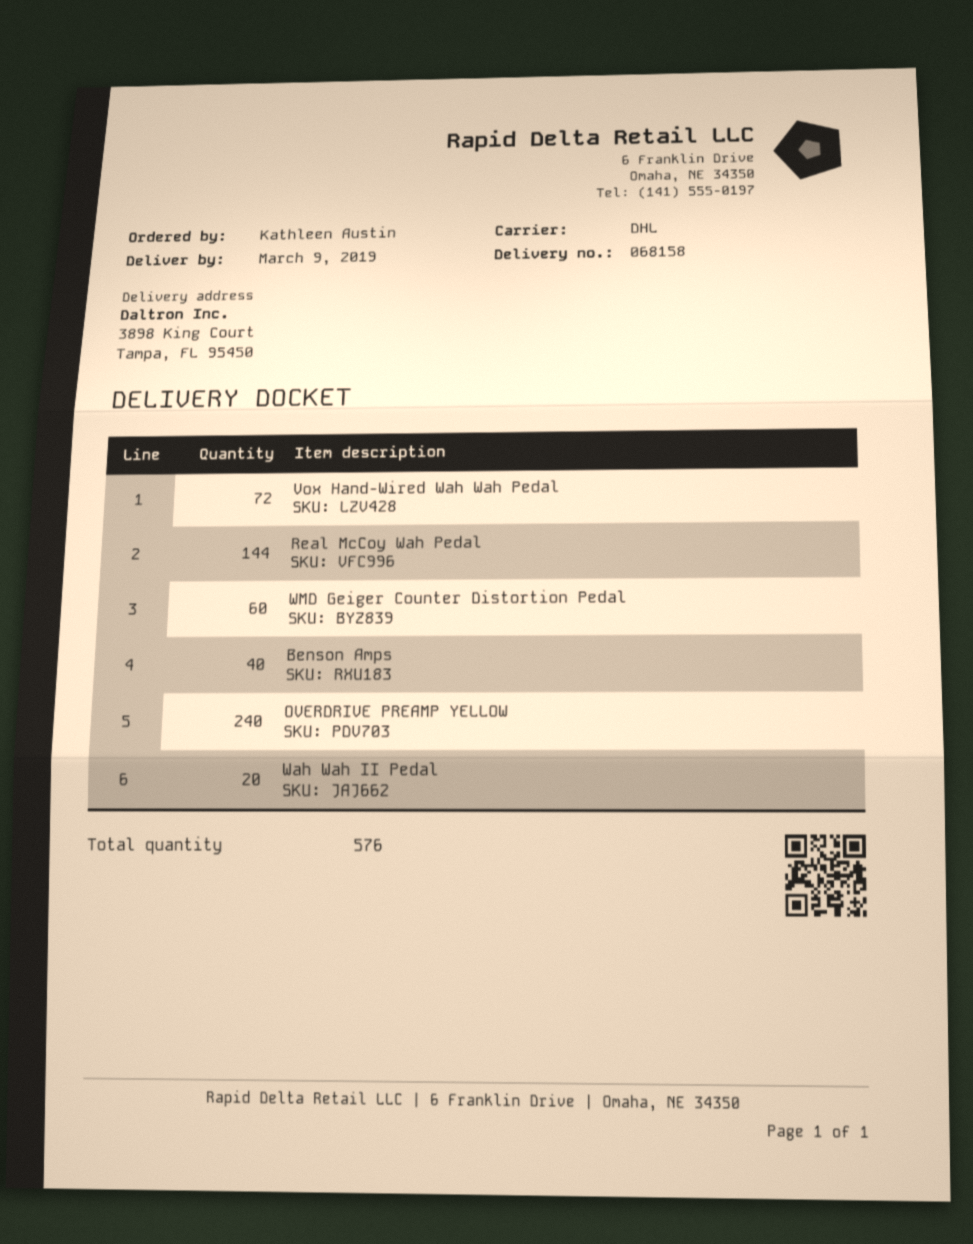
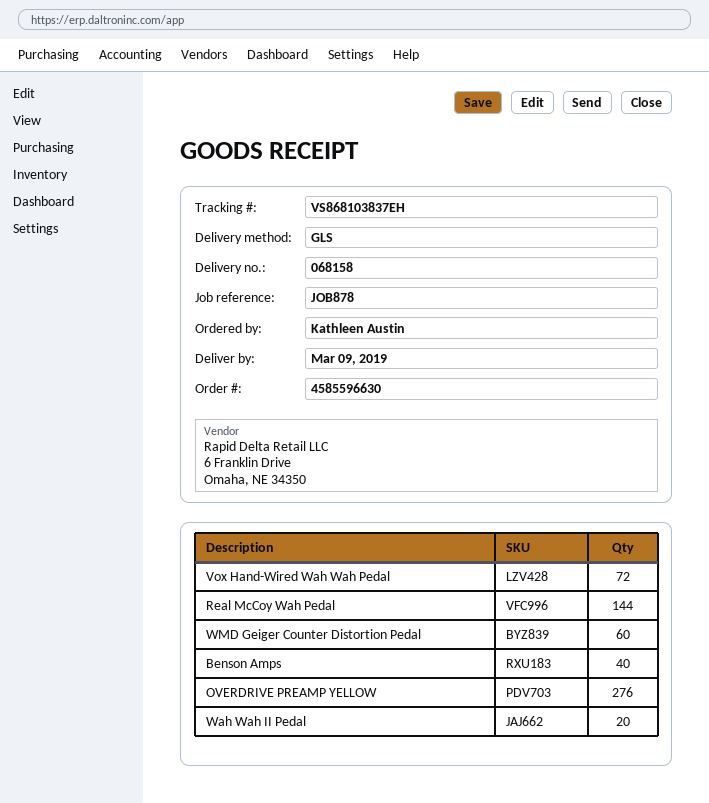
shipping method: DHL -> GLS
OVERDRIVE PREAMP YELLOW: 240 -> 276

